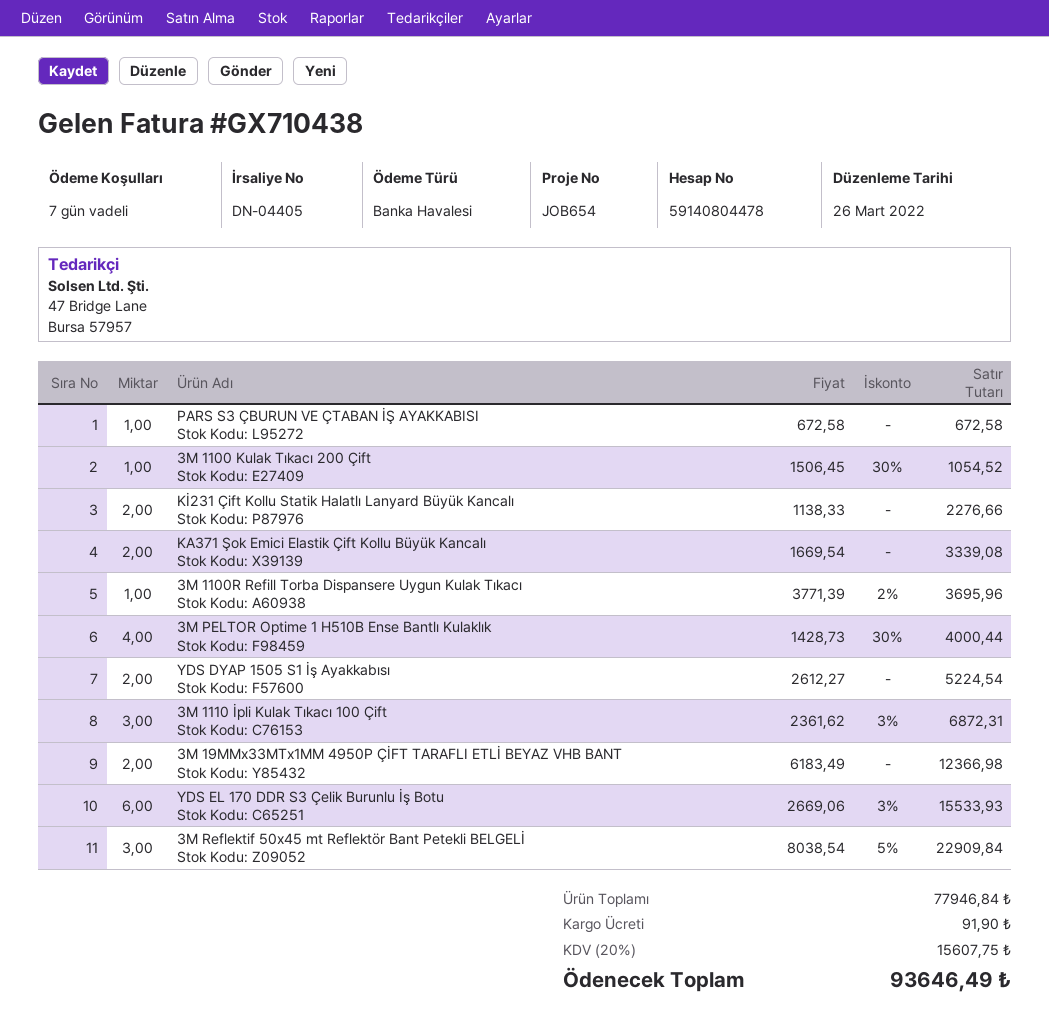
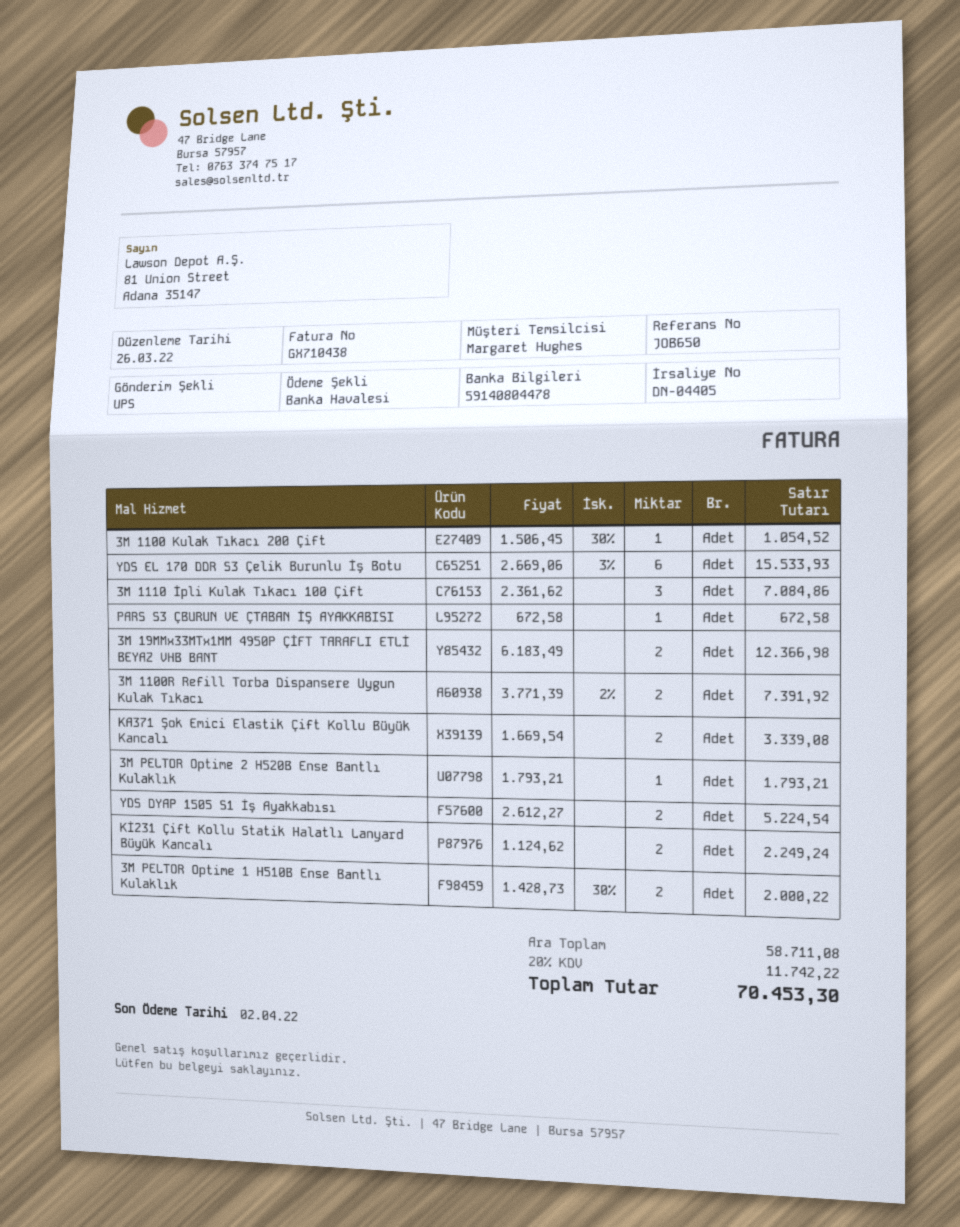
reference: JOB654 -> JOB650
Kİ231 Çift Kollu Statik Halatlı Lanyard Büyük Kancalı: 2 x 1138.33 = 2276.66 -> 2 x 1124.62 = 2249.24
3M 1100R Refill Torba Dispansere Uygun Kulak Tıkacı: 1 x 3771.39 - 2% = 3695.96 -> 2 x 3771.39 - 2% = 7391.92
3M PELTOR Optime 1 H510B Ense Bantlı Kulaklık: 4 x 1428.73 - 30% = 4000.44 -> 2 x 1428.73 - 30% = 2000.22
3M 1110 İpli Kulak Tıkacı 100 Çift: 3 x 2361.62 - 3% = 6872.31 -> 3 x 2361.62 = 7084.86
3M Reflektif 50x45 mt Reflektör Bant Petekli BELGELİ: 3 x 8038.54 - 5% = 22909.84 -> none
3M PELTOR Optime 2 H520B Ense Bantlı Kulaklık: none -> 1 x 1793.21 = 1793.21
subtotal: 77946.84 -> 58711.08
shipping: 91.90 -> none
tax: 20% = 15607.75 -> 20% = 11742.22
total: 93646.49 -> 70453.30

